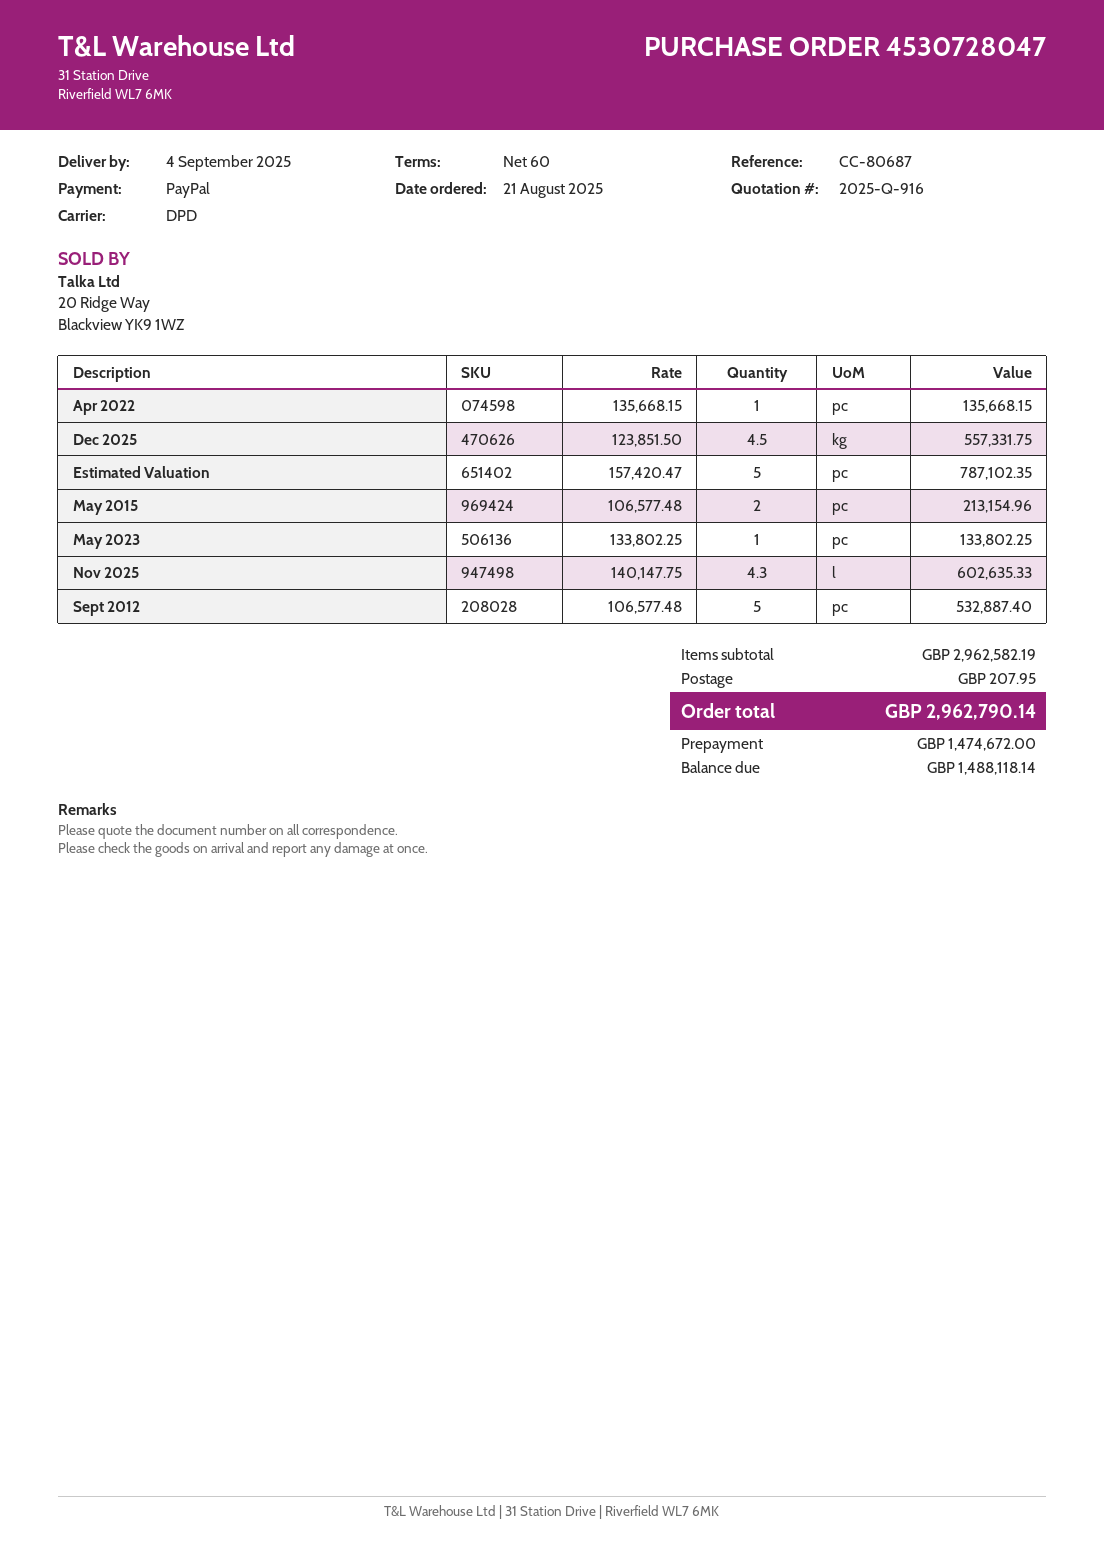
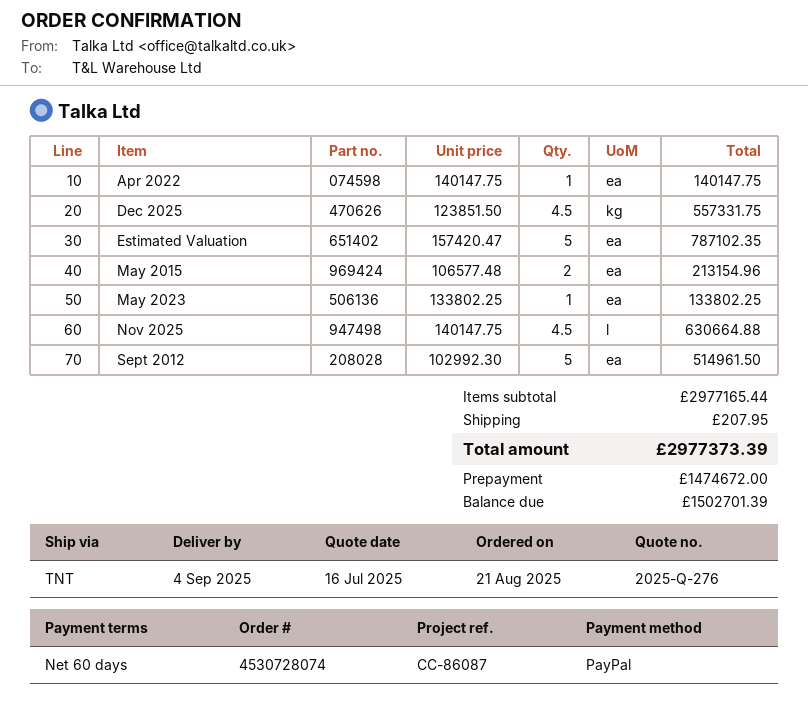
quote number: 2025-Q-916 -> 2025-Q-276
order number: 4530728047 -> 4530728074
reference: CC-80687 -> CC-86087
shipping method: DPD -> TNT
Apr 2022: 1 x 135668.15 = 135668.15 -> 1 x 140147.75 = 140147.75
Nov 2025: 4.3 x 140147.75 = 602635.33 -> 4.5 x 140147.75 = 630664.88
Sept 2012: 5 x 106577.48 = 532887.40 -> 5 x 102992.30 = 514961.50
subtotal: 2962582.19 -> 2977165.44
total: 2962790.14 -> 2977373.39
balance: 1488118.14 -> 1502701.39

